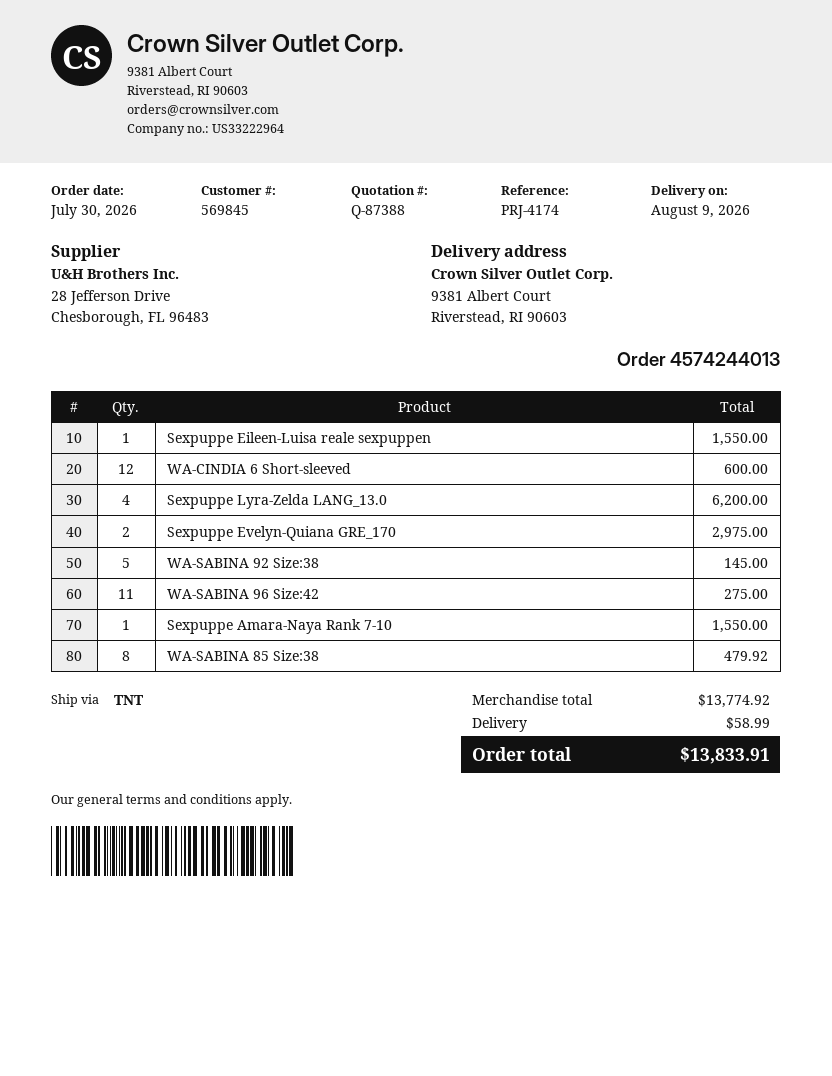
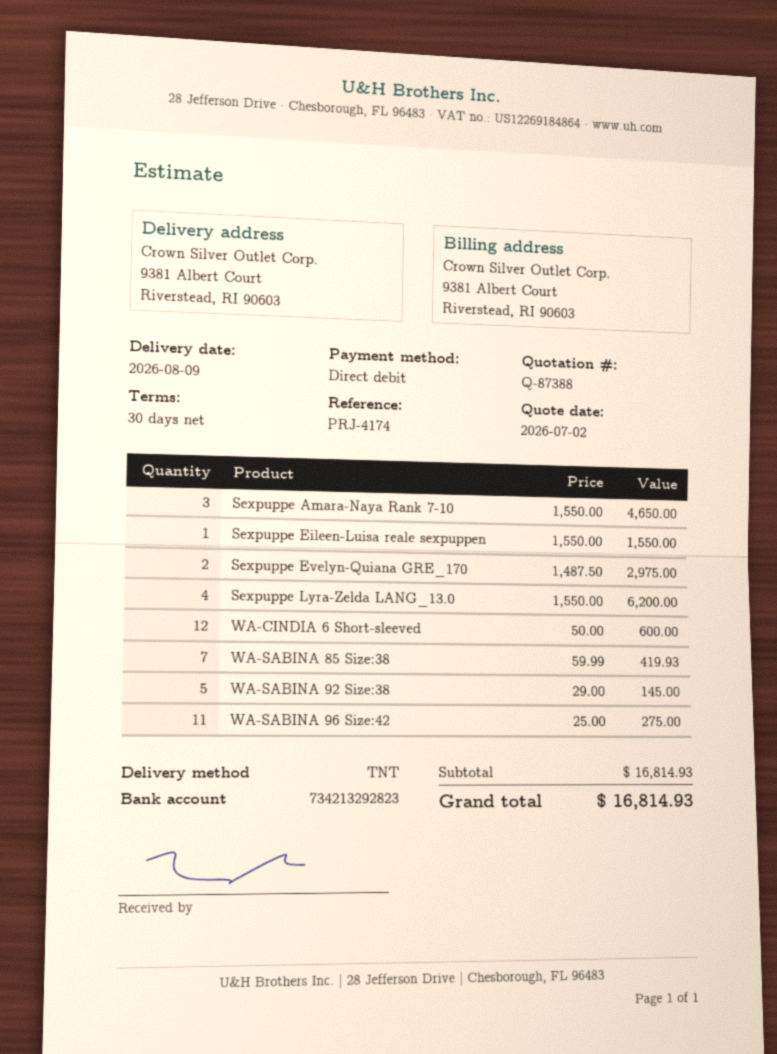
Sexpuppe Amara-Naya Rank 7-10: 1 for 1550.00 -> 3 for 4650.00
WA-SABINA 85 Size:38: 8 for 479.92 -> 7 for 419.93
subtotal: 13774.92 -> 16814.93
shipping: 58.99 -> none
total: 13833.91 -> 16814.93

